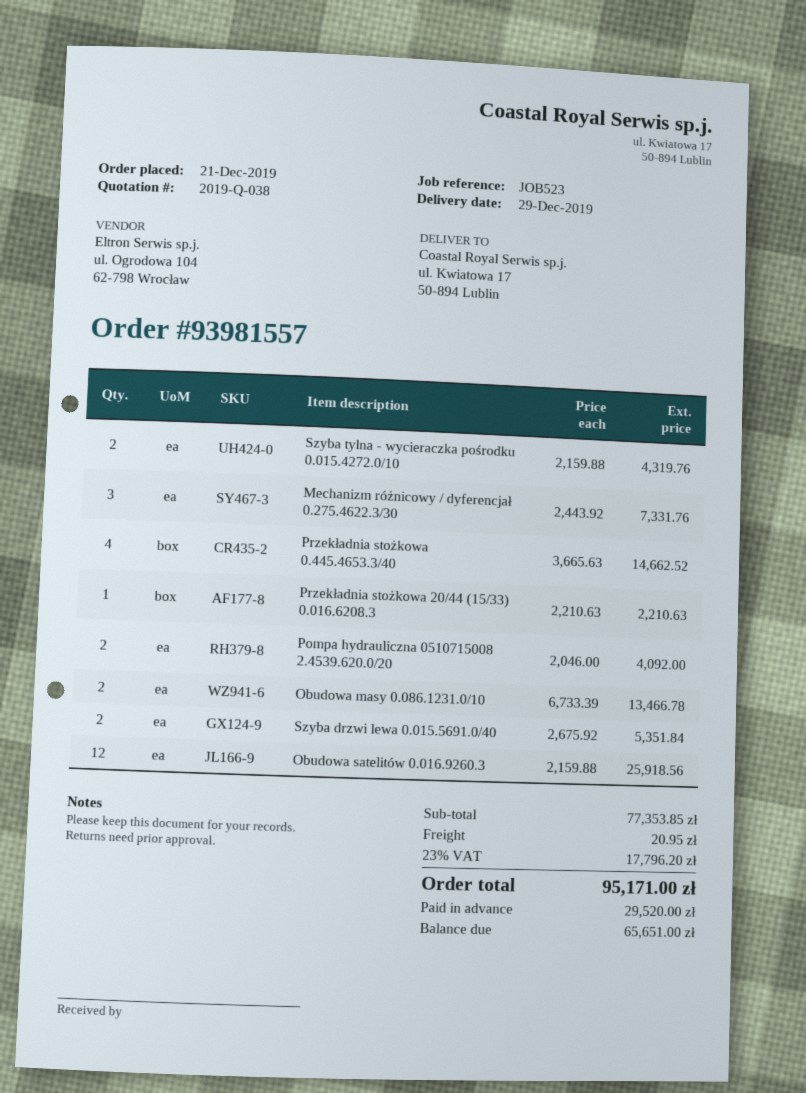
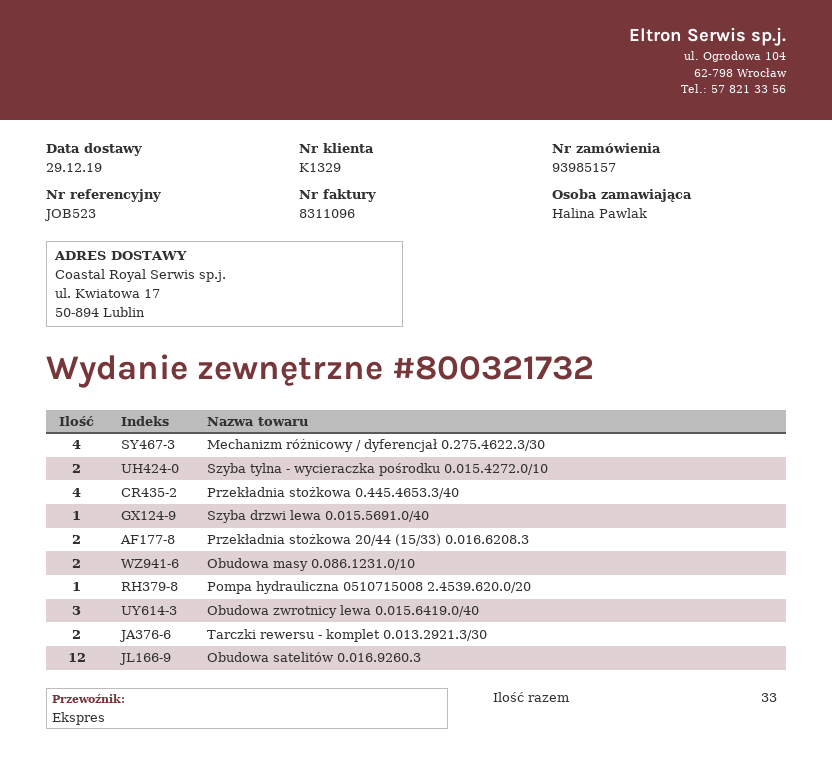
order number: 93981557 -> 93985157
Mechanizm różnicowy / dyferencjał 0.275.4622.3/30: 3 -> 4
Przekładnia stożkowa 20/44 (15/33) 0.016.6208.3: 1 -> 2
Pompa hydrauliczna 0510715008 2.4539.620.0/20: 2 -> 1
Szyba drzwi lewa 0.015.5691.0/40: 2 -> 1
Obudowa zwrotnicy lewa 0.015.6419.0/40: none -> 3
Tarczki rewersu - komplet 0.013.2921.3/30: none -> 2

